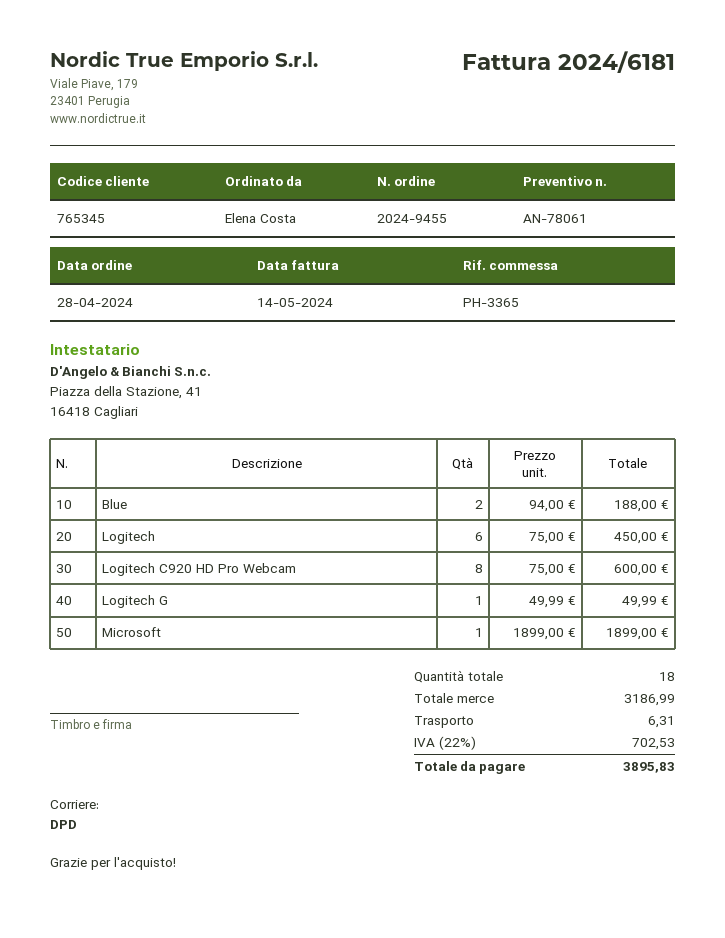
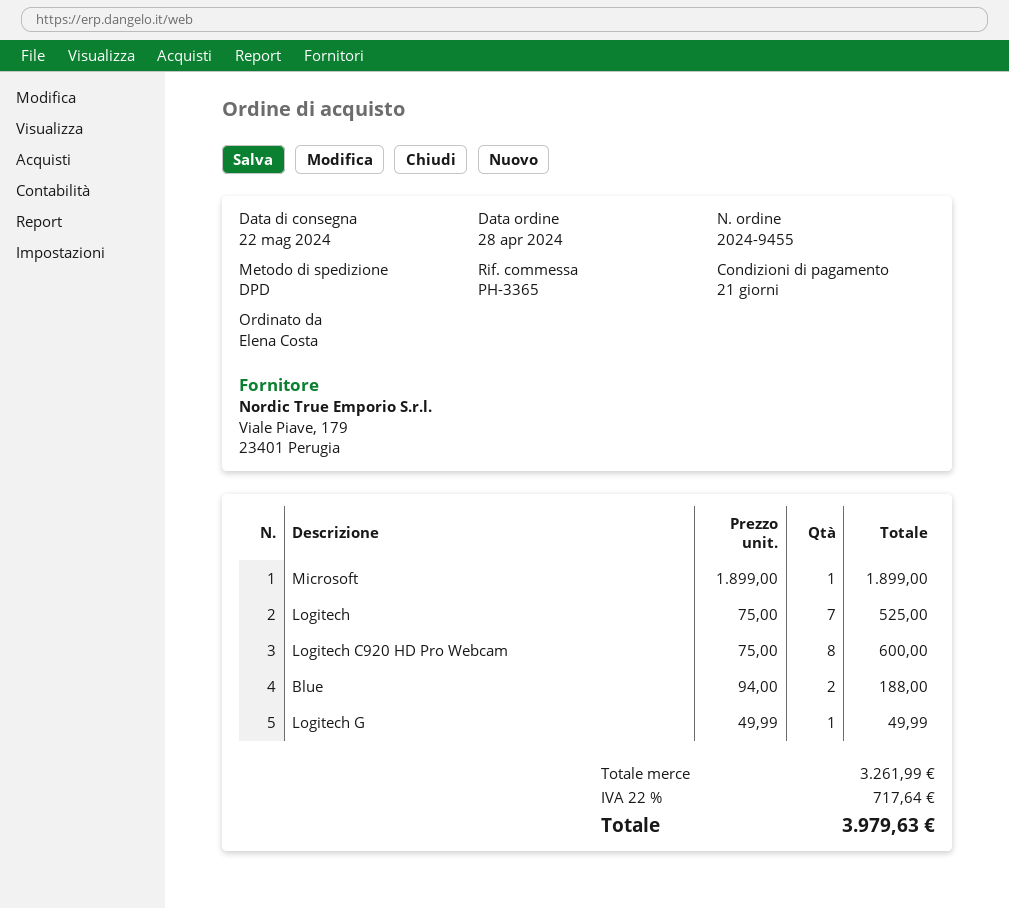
Logitech: 6 x 75.00 = 450.00 -> 7 x 75.00 = 525.00
subtotal: 3186.99 -> 3261.99
shipping: 6.31 -> none
tax: 22% = 702.53 -> 22% = 717.64
total: 3895.83 -> 3979.63

